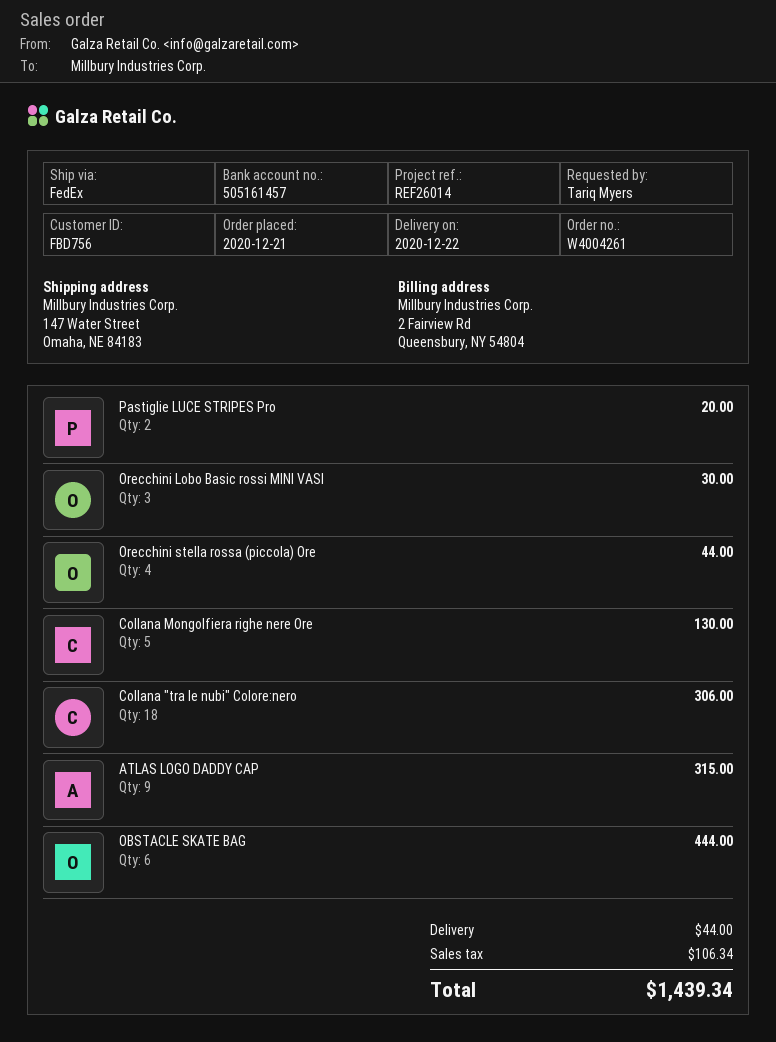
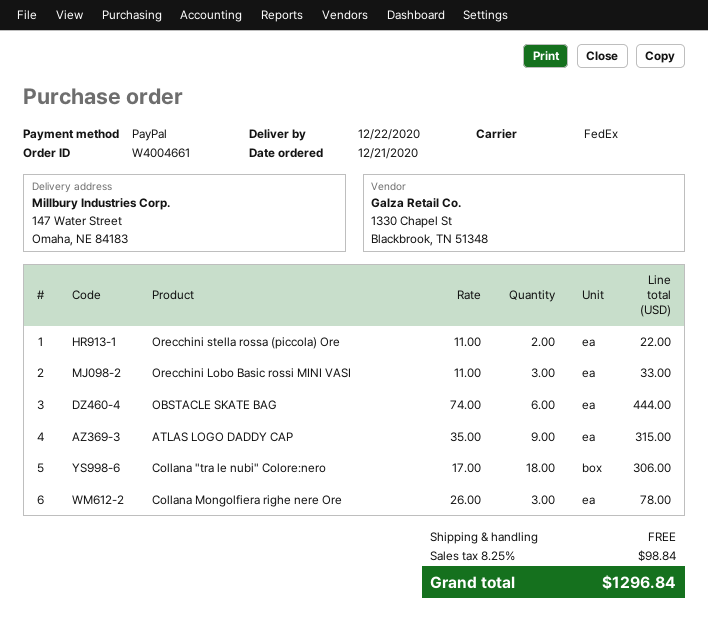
order number: W4004261 -> W4004661
Pastiglie LUCE STRIPES Pro: 2 for 20.00 -> none
Orecchini Lobo Basic rossi MINI VASI: 3 for 30.00 -> 3 for 33.00
Orecchini stella rossa (piccola) Ore: 4 for 44.00 -> 2 for 22.00
Collana Mongolfiera righe nere Ore: 5 for 130.00 -> 3 for 78.00
shipping: 44.00 -> 0.00
tax: 106.34 -> 98.84
total: 1439.34 -> 1296.84

